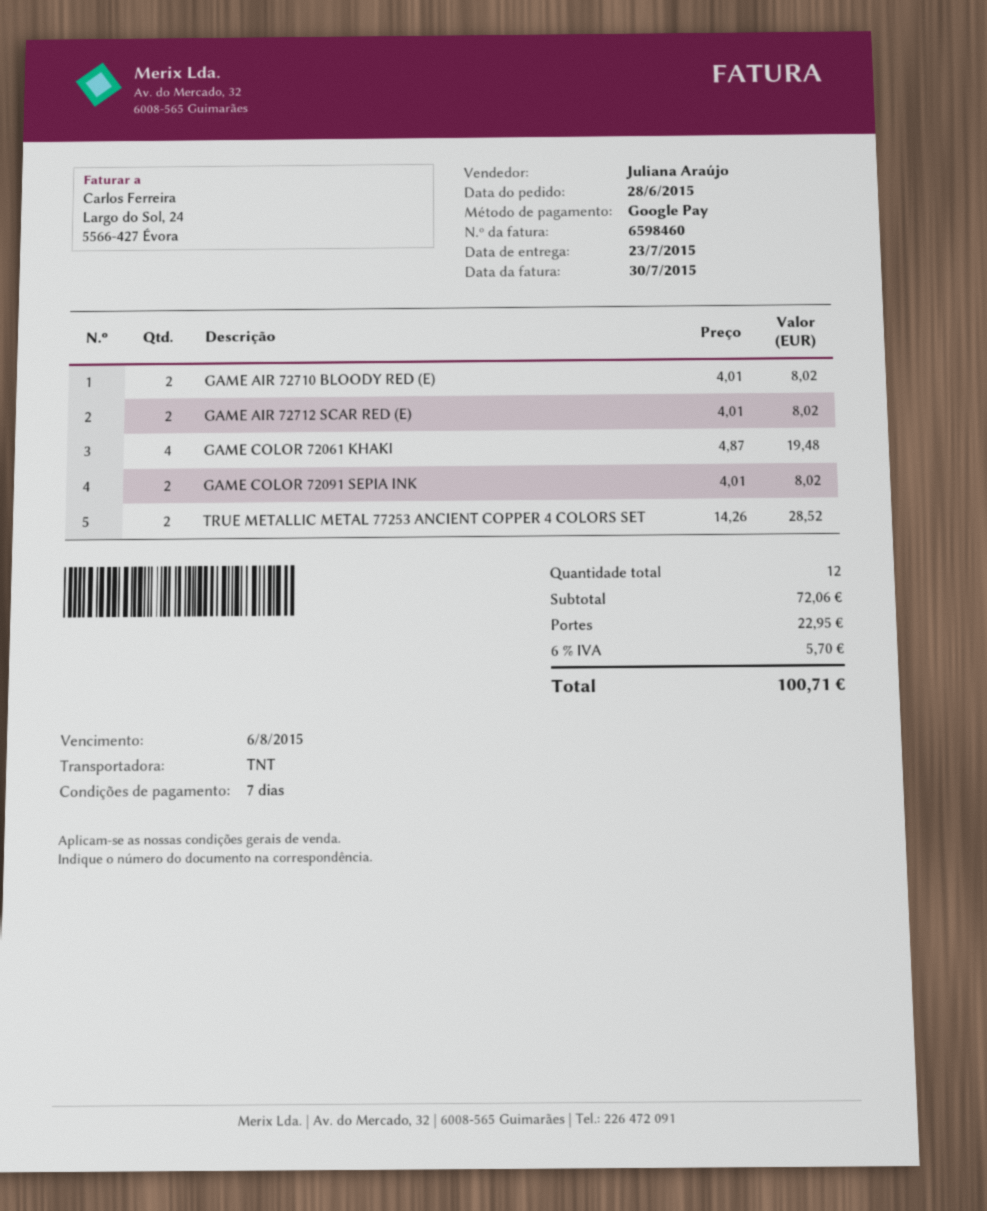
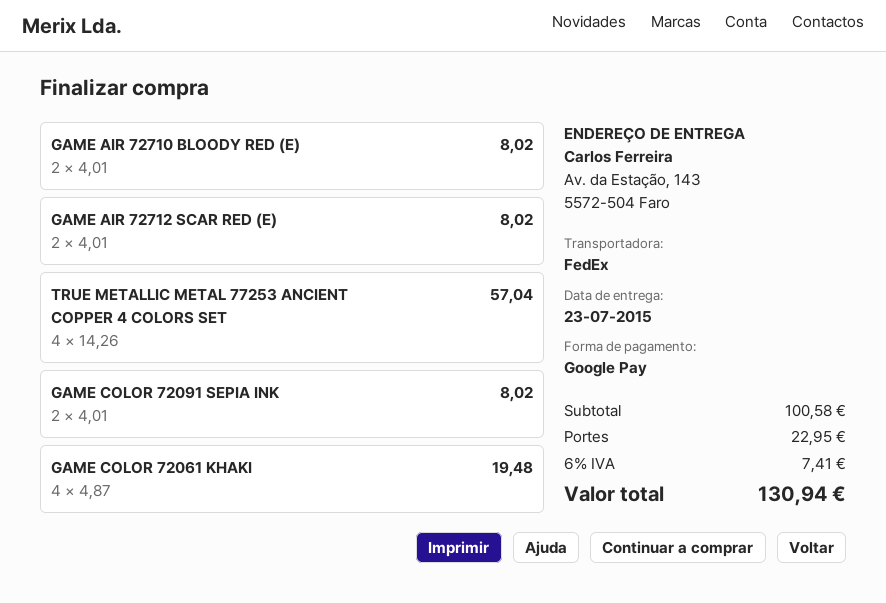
shipping method: TNT -> FedEx
TRUE METALLIC METAL 77253 ANCIENT COPPER 4 COLORS SET: 2 x 14.26 = 28.52 -> 4 x 14.26 = 57.04
subtotal: 72.06 -> 100.58
tax: 6% = 5.70 -> 6% = 7.41
total: 100.71 -> 130.94

